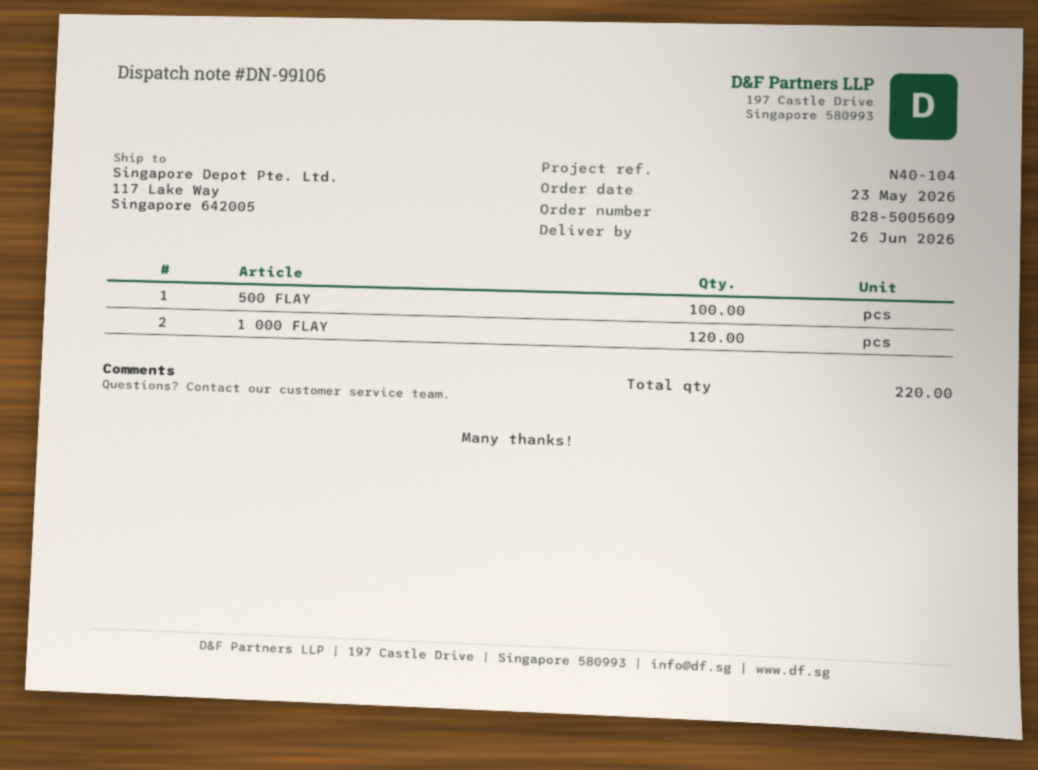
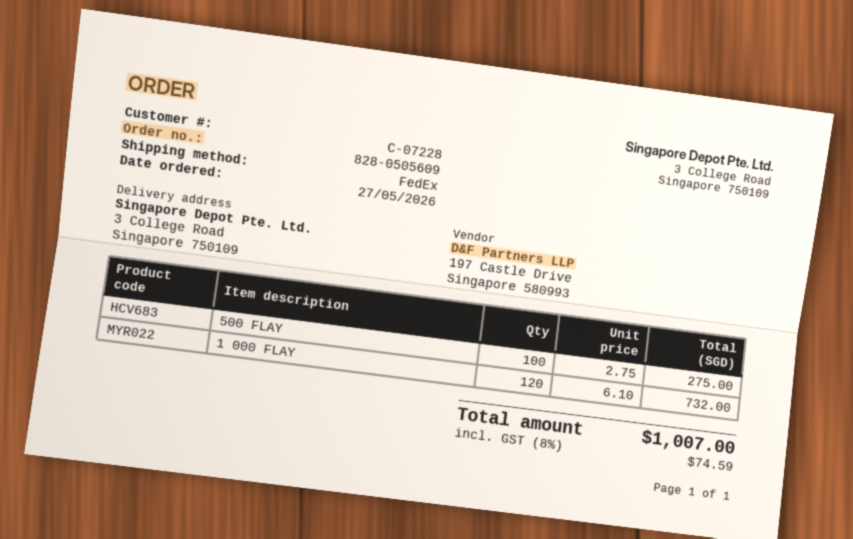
order number: 828-5005609 -> 828-0505609
order date: 2026-05-23 -> 2026-05-27
ship to: 117 Lake Way, Singapore 642005 -> 3 College Road, Singapore 750109

